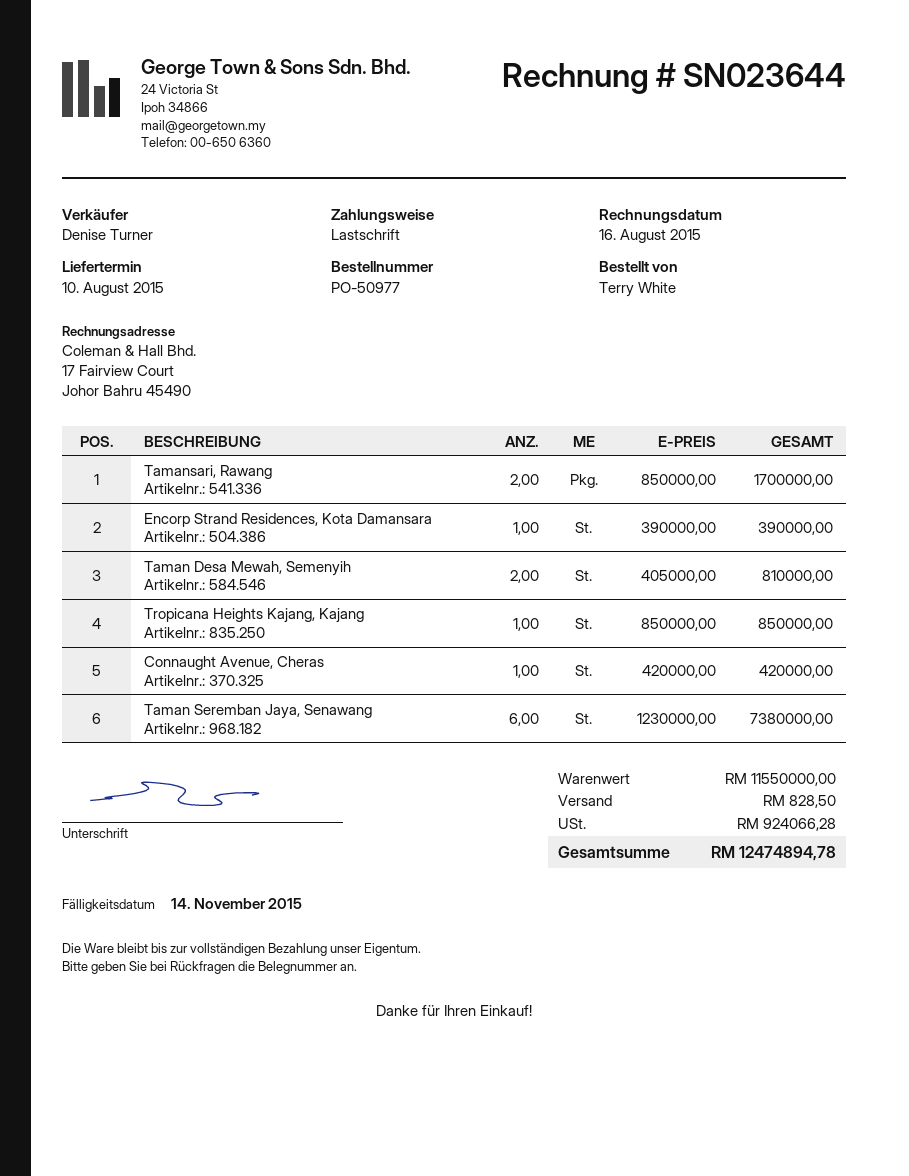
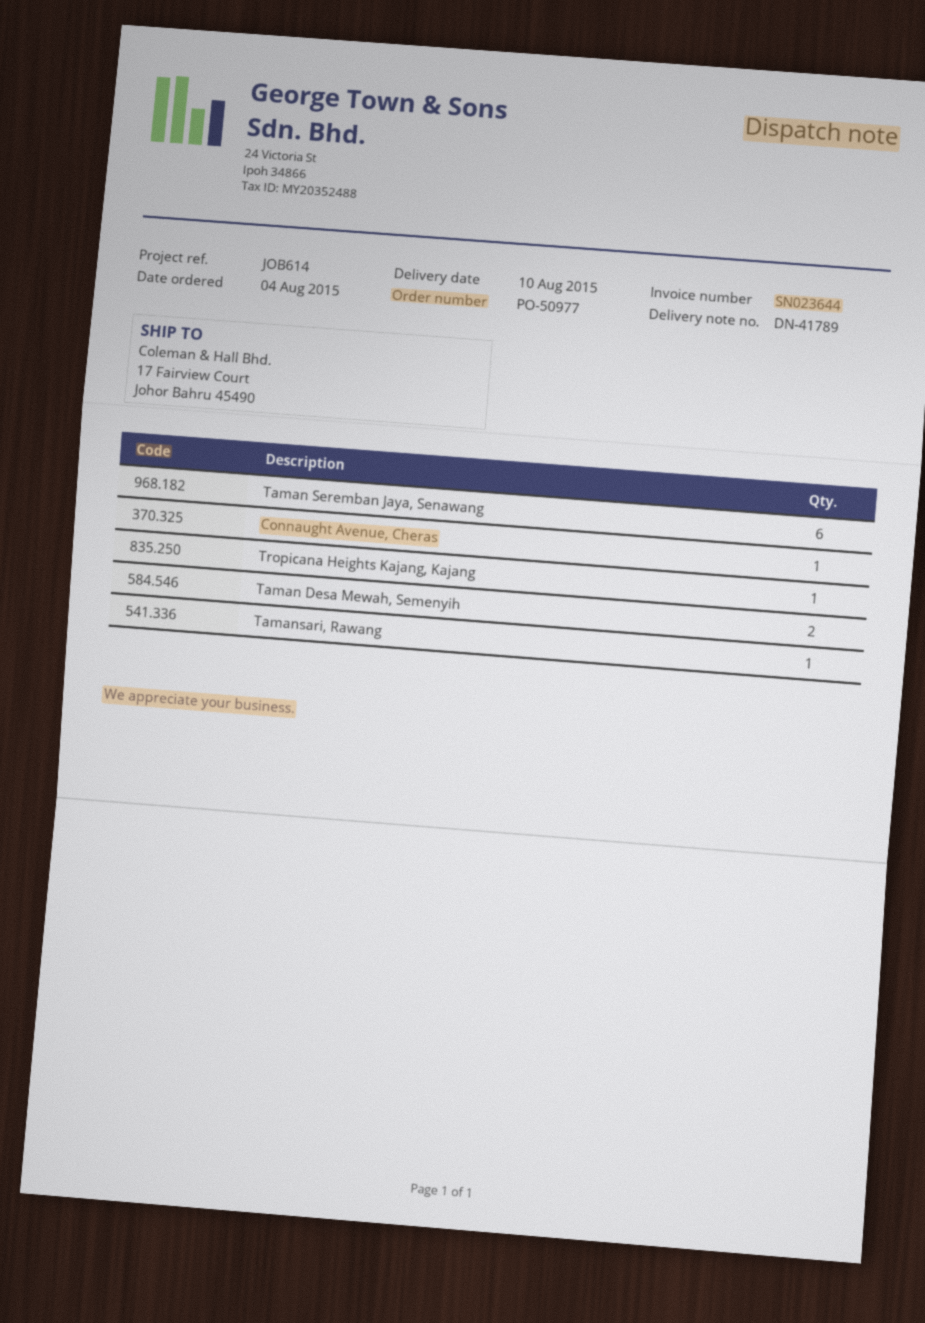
Tamansari, Rawang: 2 -> 1
Encorp Strand Residences, Kota Damansara: 1 -> none

